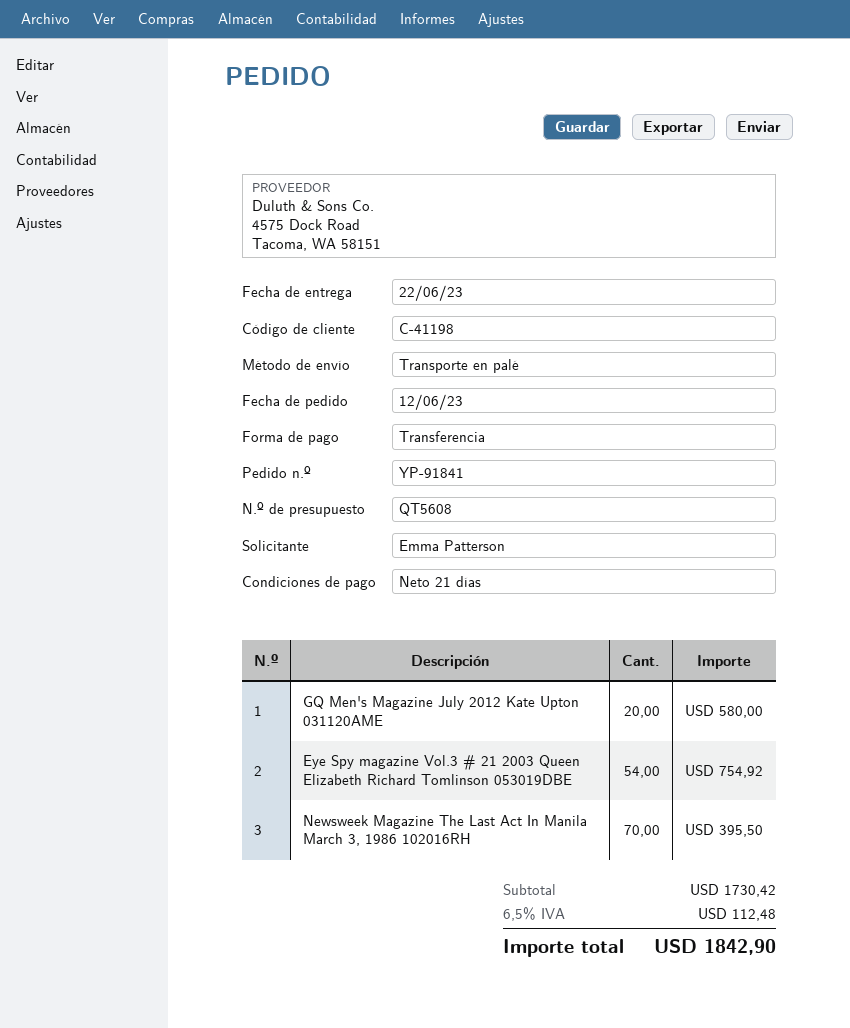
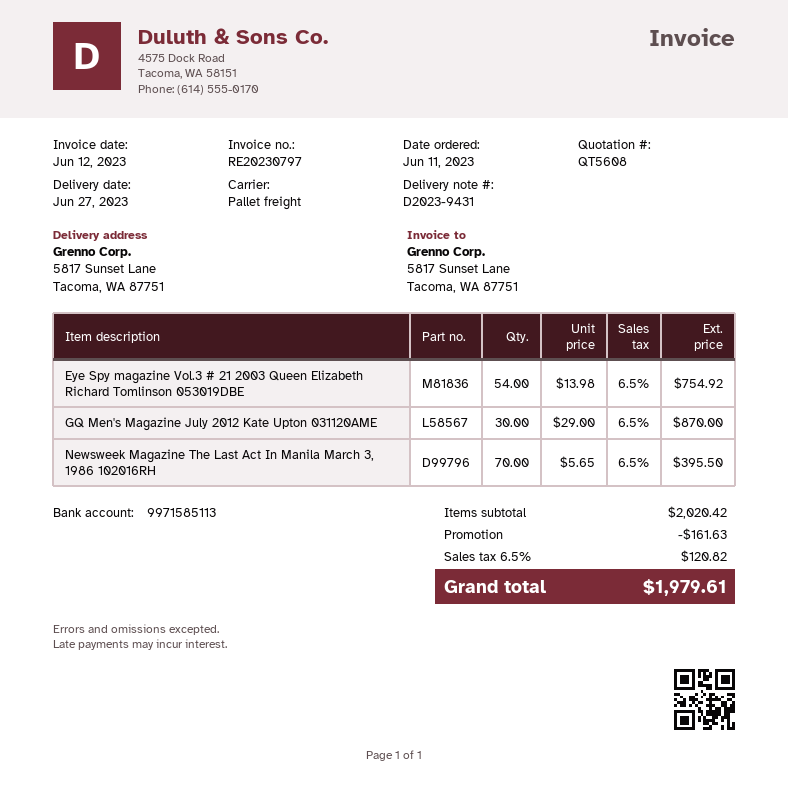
order date: 2023-06-12 -> 2023-06-11
delivery date: 2023-06-22 -> 2023-06-27
GQ Men's Magazine July 2012 Kate Upton 031120AME: 20 for 580.00 -> 30 for 870.00
subtotal: 1730.42 -> 2020.42
discount: none -> 161.63
tax: 6.5% = 112.48 -> 6.5% = 120.82
total: 1842.90 -> 1979.61

